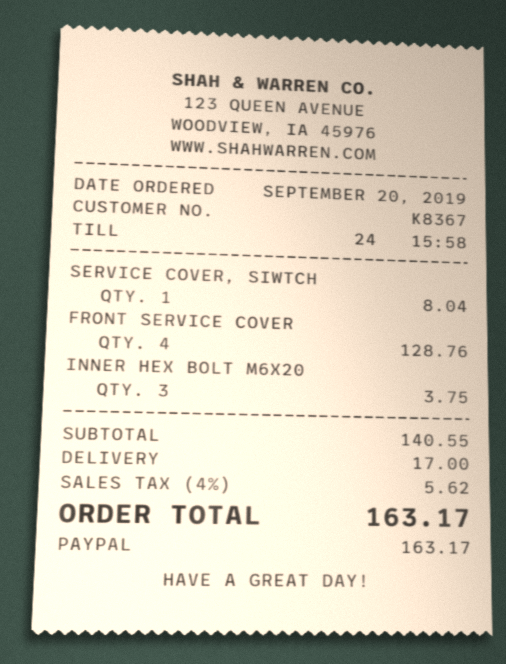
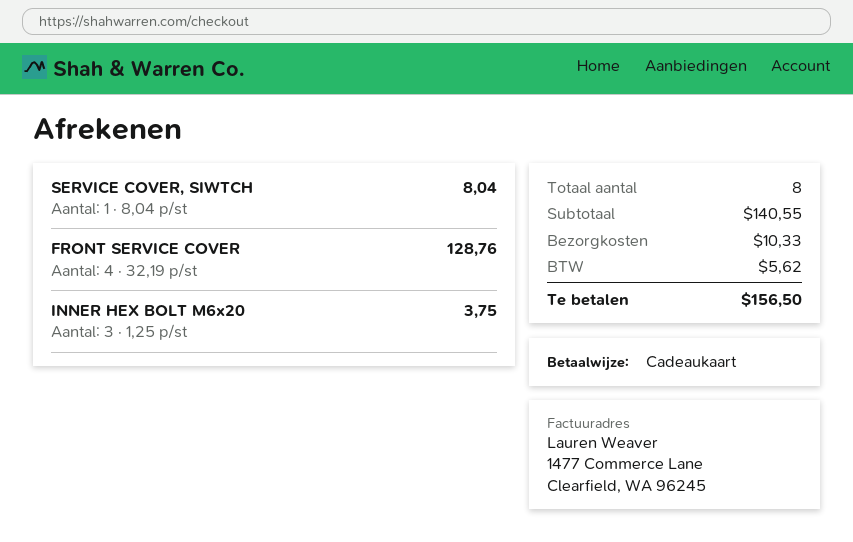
payment method: PayPal -> gift card
shipping: 17.00 -> 10.33
total: 163.17 -> 156.50

